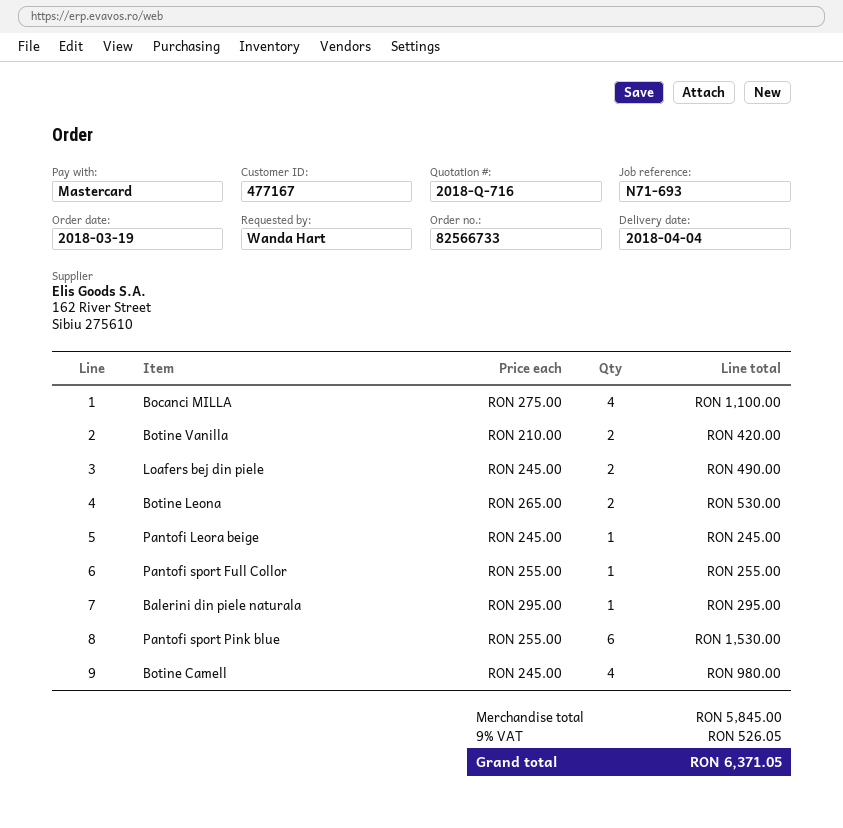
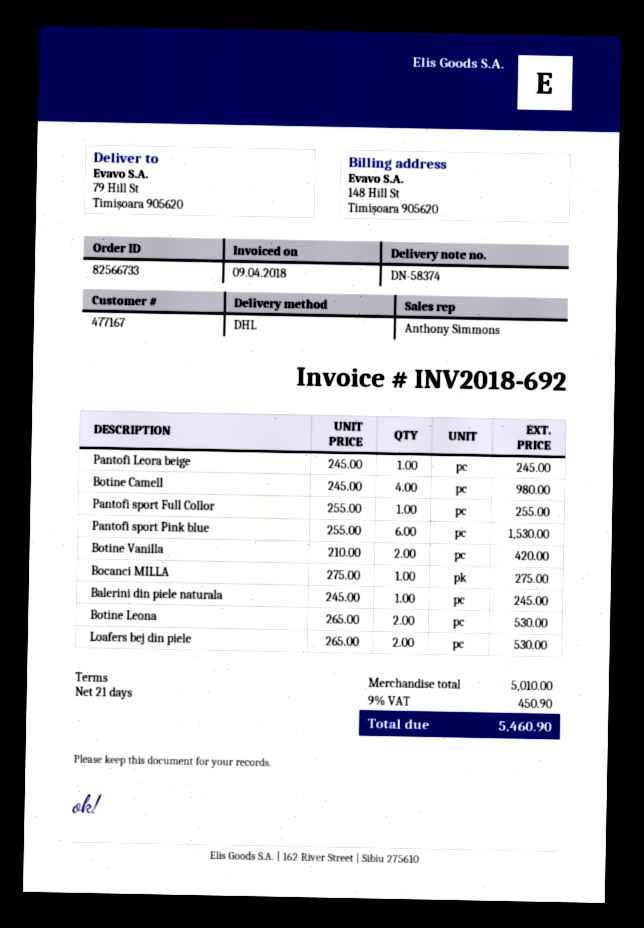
Bocanci MILLA: 4 x 275.00 = 1100.00 -> 1 x 275.00 = 275.00
Loafers bej din piele: 2 x 245.00 = 490.00 -> 2 x 265.00 = 530.00
Balerini din piele naturala: 1 x 295.00 = 295.00 -> 1 x 245.00 = 245.00
subtotal: 5845.00 -> 5010.00
tax: 9% = 526.05 -> 9% = 450.90
total: 6371.05 -> 5460.90

